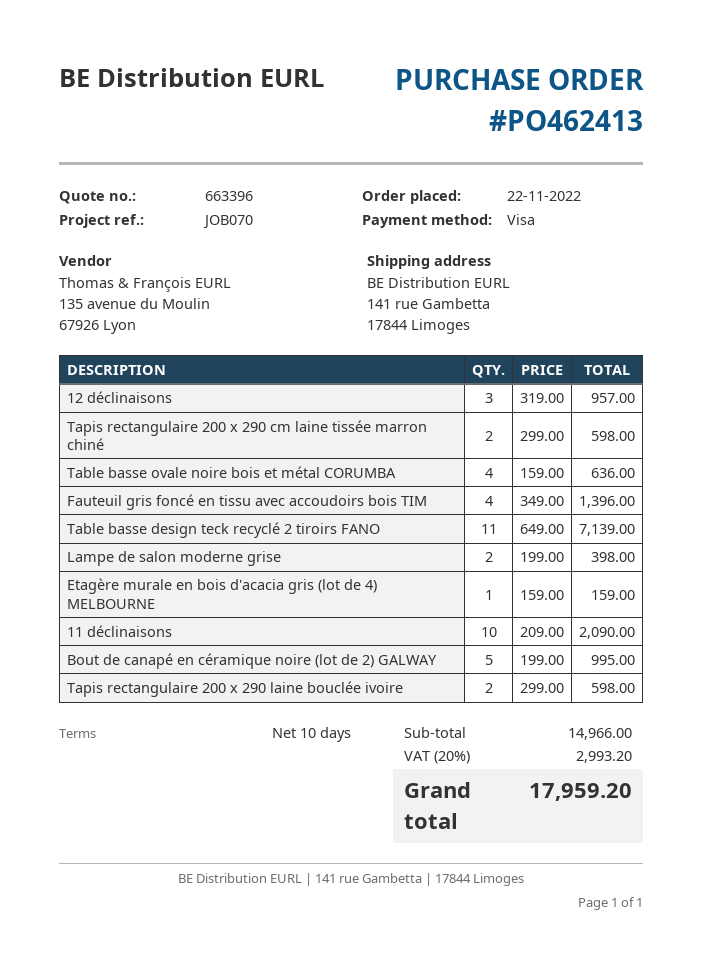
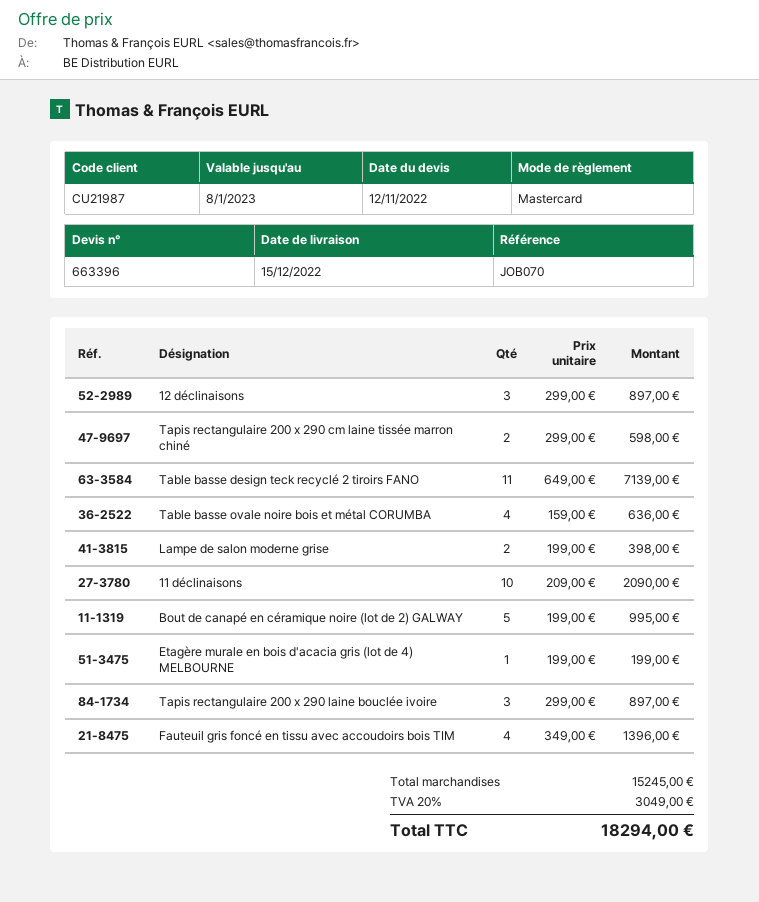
payment method: Visa -> Mastercard
12 déclinaisons: 3 x 319.00 = 957.00 -> 3 x 299.00 = 897.00
Etagère murale en bois d'acacia gris (lot de 4) MELBOURNE: 1 x 159.00 = 159.00 -> 1 x 199.00 = 199.00
Tapis rectangulaire 200 x 290 laine bouclée ivoire: 2 x 299.00 = 598.00 -> 3 x 299.00 = 897.00
subtotal: 14966.00 -> 15245.00
tax: 20% = 2993.20 -> 20% = 3049.00
total: 17959.20 -> 18294.00

